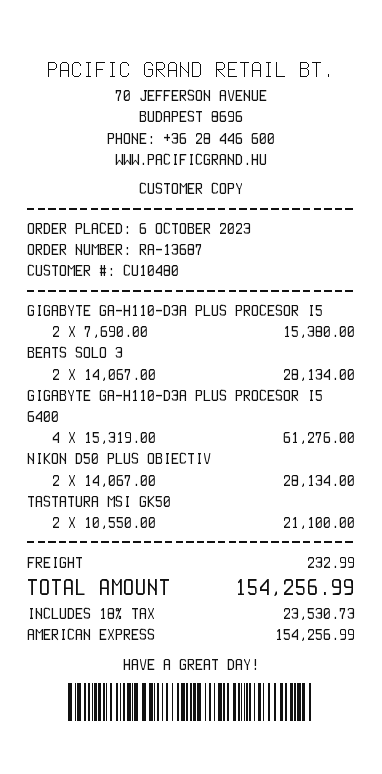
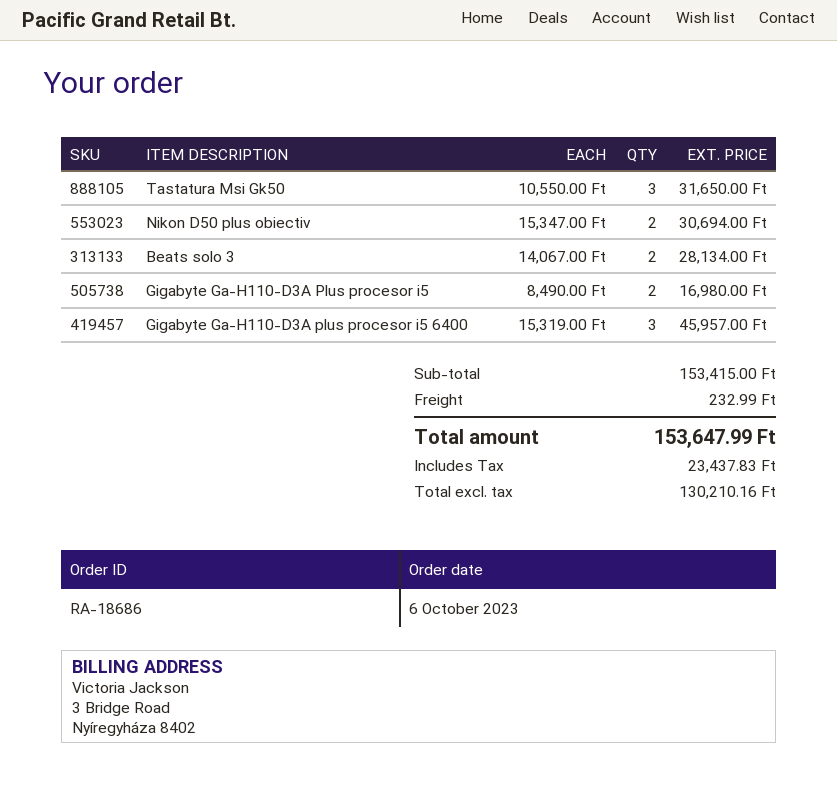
order number: RA-13687 -> RA-18686
GIGABYTE GA-H110-D3A PLUS PROCESOR I5: 2 x 7690.00 = 15380.00 -> 2 x 8490.00 = 16980.00
GIGABYTE GA-H110-D3A PLUS PROCESOR I5 6400: 4 x 15319.00 = 61276.00 -> 3 x 15319.00 = 45957.00
NIKON D50 PLUS OBIECTIV: 2 x 14067.00 = 28134.00 -> 2 x 15347.00 = 30694.00
TASTATURA MSI GK50: 2 x 10550.00 = 21100.00 -> 3 x 10550.00 = 31650.00
tax: 23530.73 -> 23437.83
total: 154256.99 -> 153647.99

